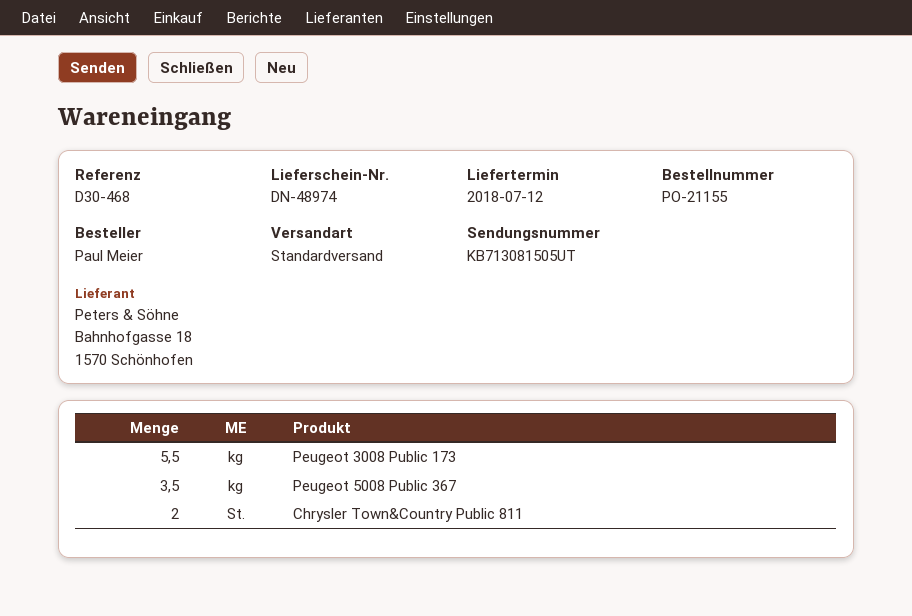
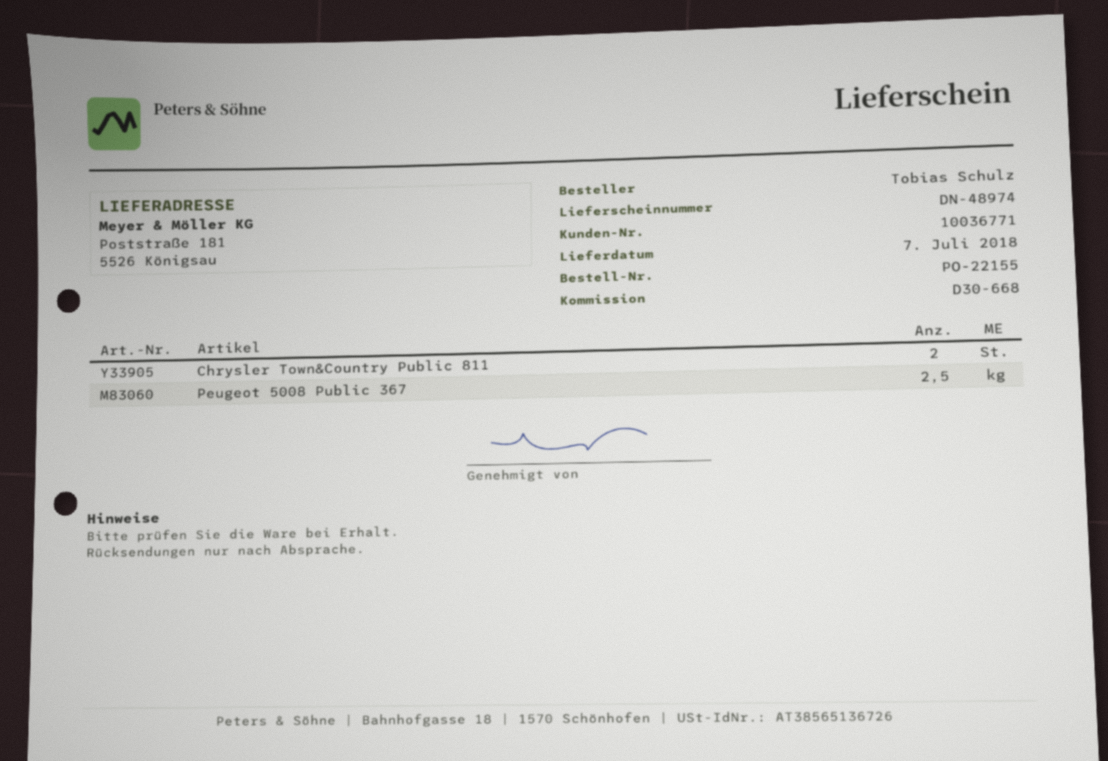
order number: PO-21155 -> PO-22155
delivery date: 2018-07-12 -> 2018-07-07
reference: D30-468 -> D30-668
ordered by: Paul Meier -> Tobias Schulz
Peugeot 3008 Public 173: 5.5 -> none
Peugeot 5008 Public 367: 3.5 -> 2.5

